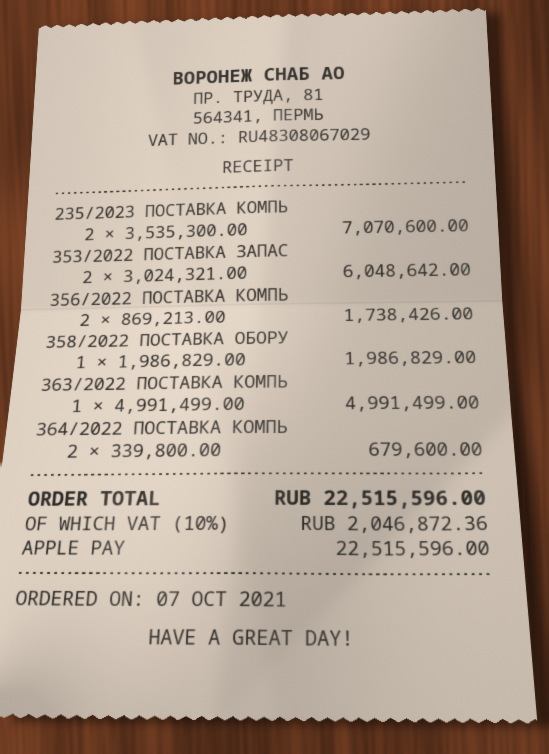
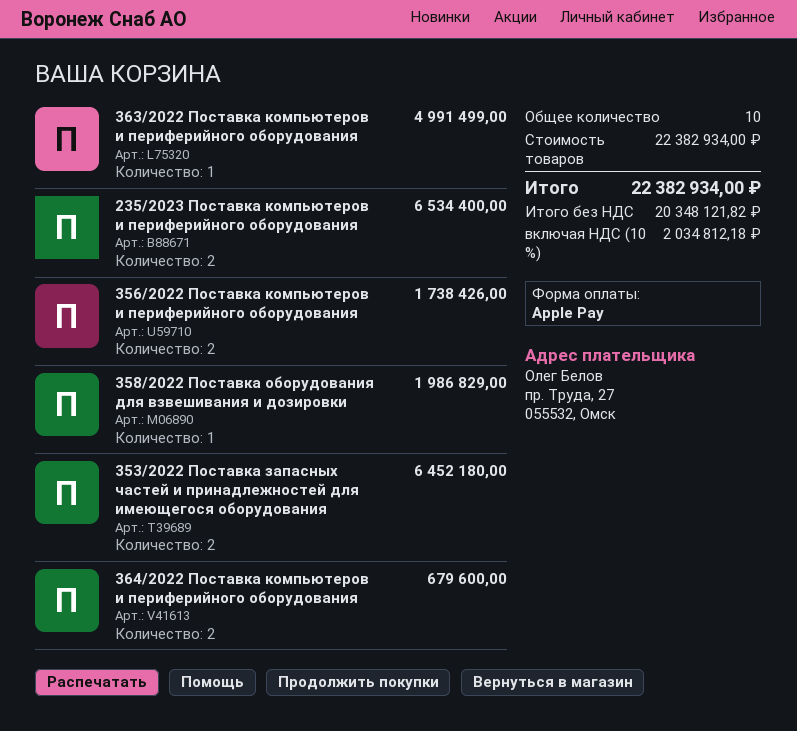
235/2023 ПОСТАВКА КОМПЬ: 2 for 7070600.00 -> 2 for 6534400.00
353/2022 ПОСТАВКА ЗАПАС: 2 for 6048642.00 -> 2 for 6452180.00
tax: 10% = 2046872.36 -> 10% = 2034812.18
total: 22515596.00 -> 22382934.00

